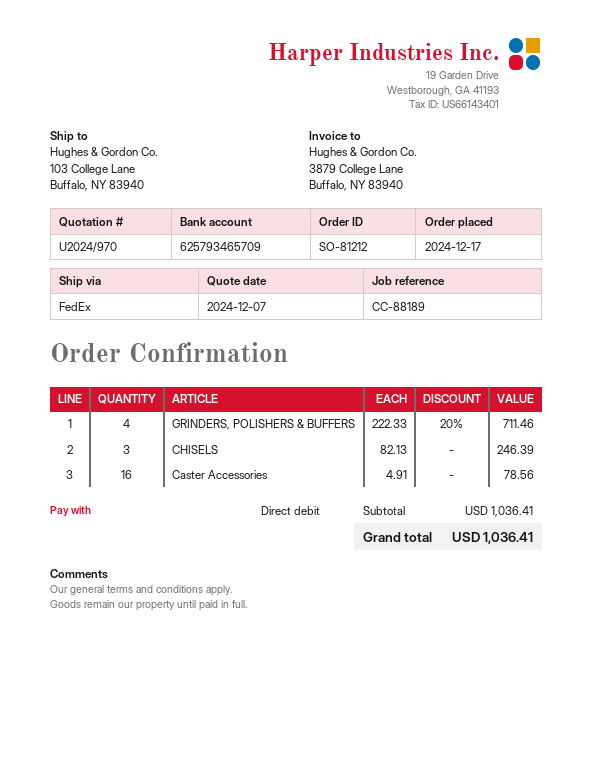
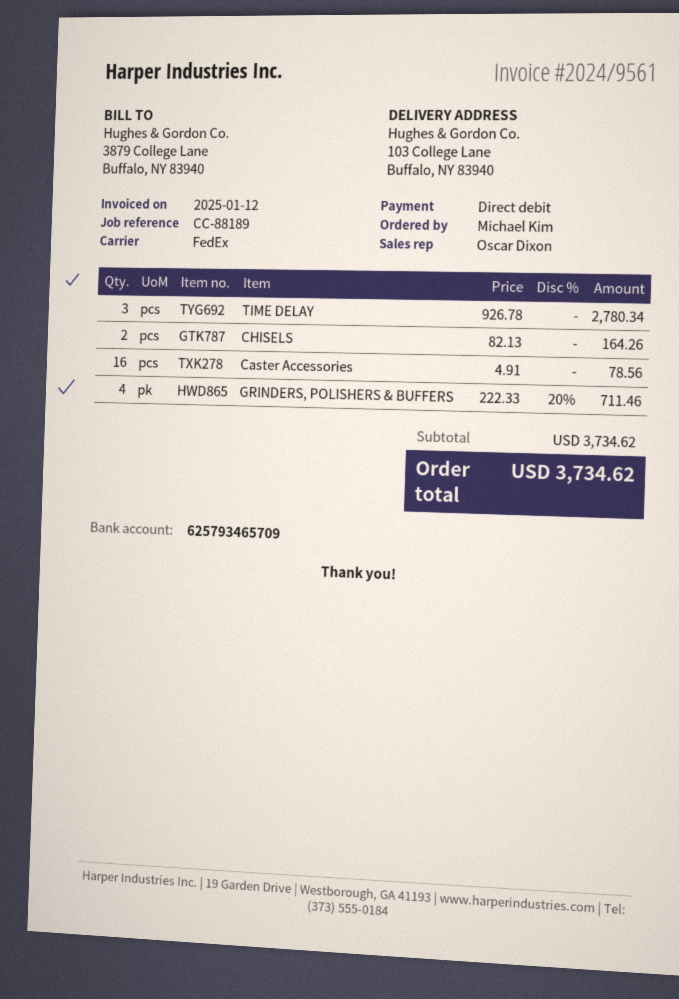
CHISELS: 3 x 82.13 = 246.39 -> 2 x 82.13 = 164.26
TIME DELAY: none -> 3 x 926.78 = 2780.34
subtotal: 1036.41 -> 3734.62
total: 1036.41 -> 3734.62

